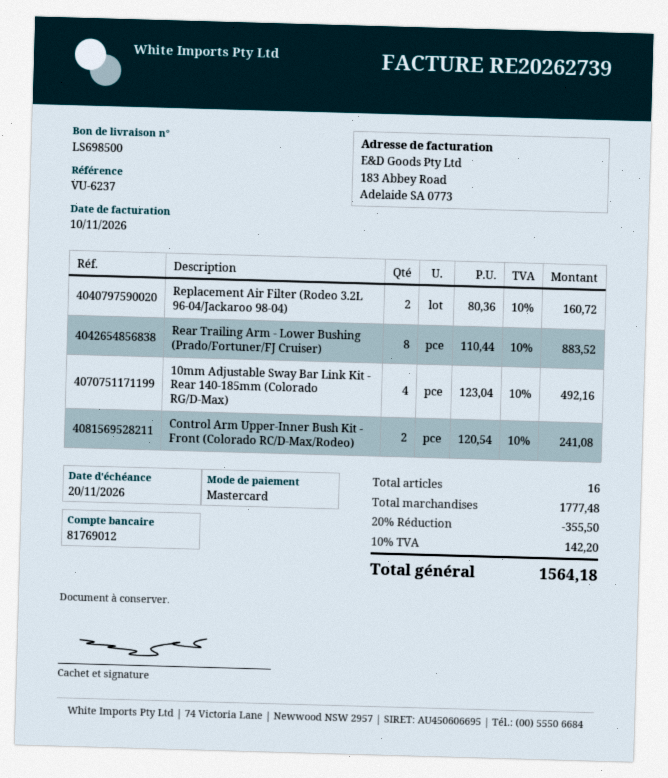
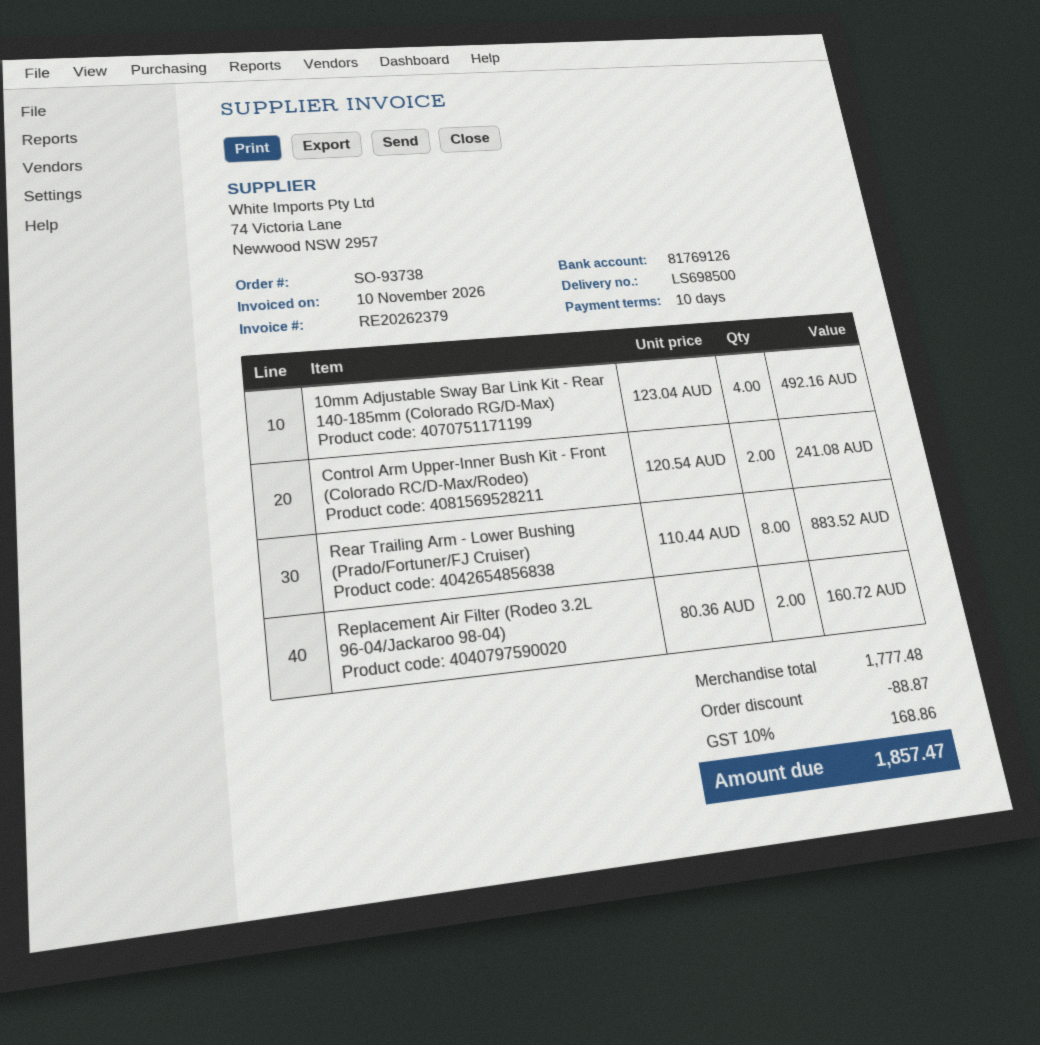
invoice number: RE20262739 -> RE20262379
bank account: 81769012 -> 81769126
discount: 355.50 -> 88.87
tax: 10% = 142.20 -> 10% = 168.86
total: 1564.18 -> 1857.47

